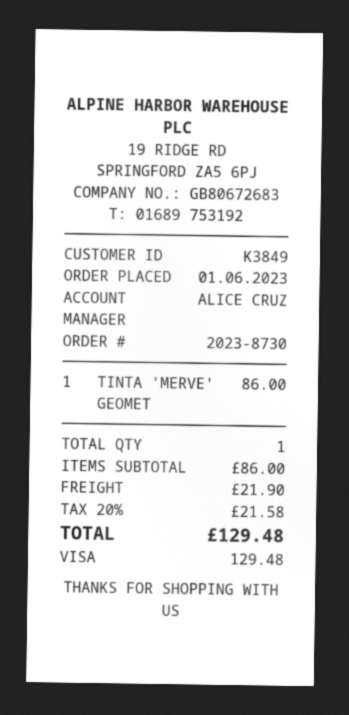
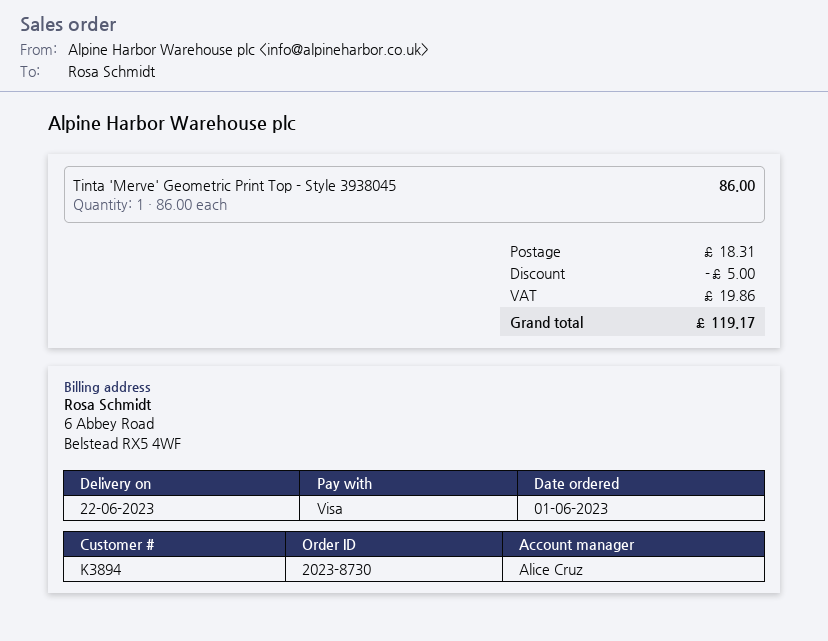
customer number: K3849 -> K3894
discount: none -> 5.00
shipping: 21.90 -> 18.31
tax: 21.58 -> 19.86
total: 129.48 -> 119.17

